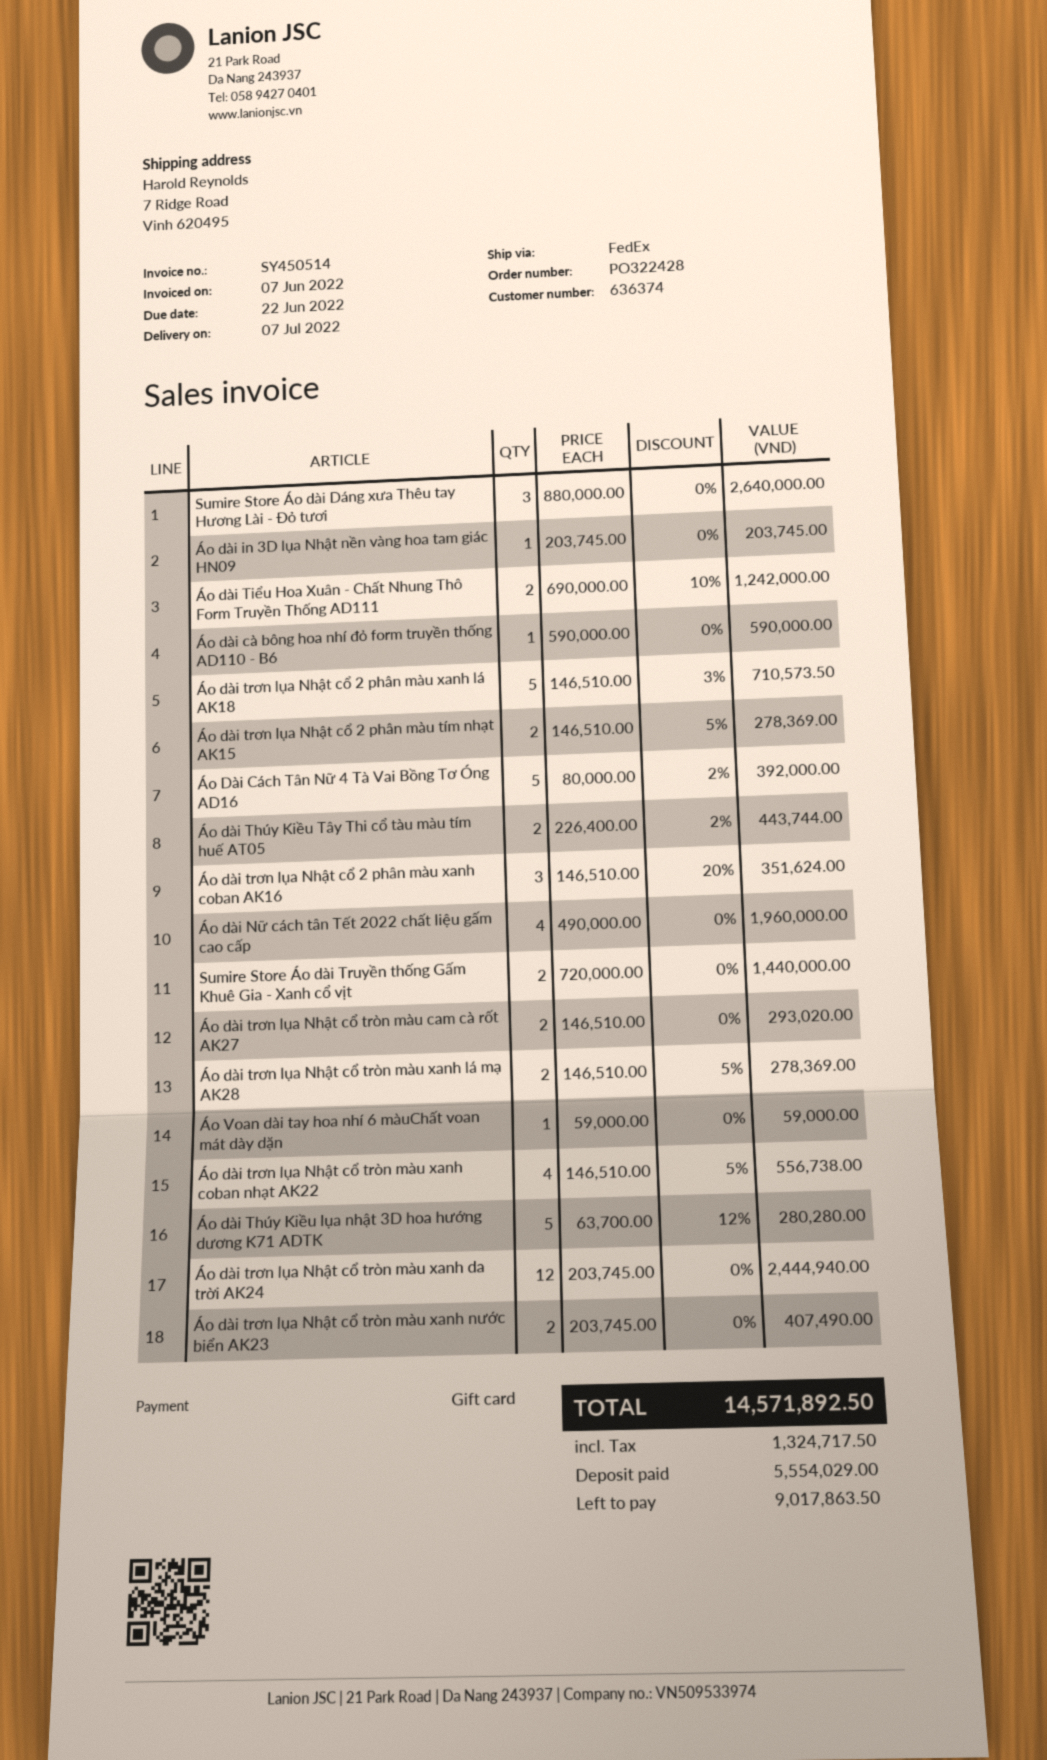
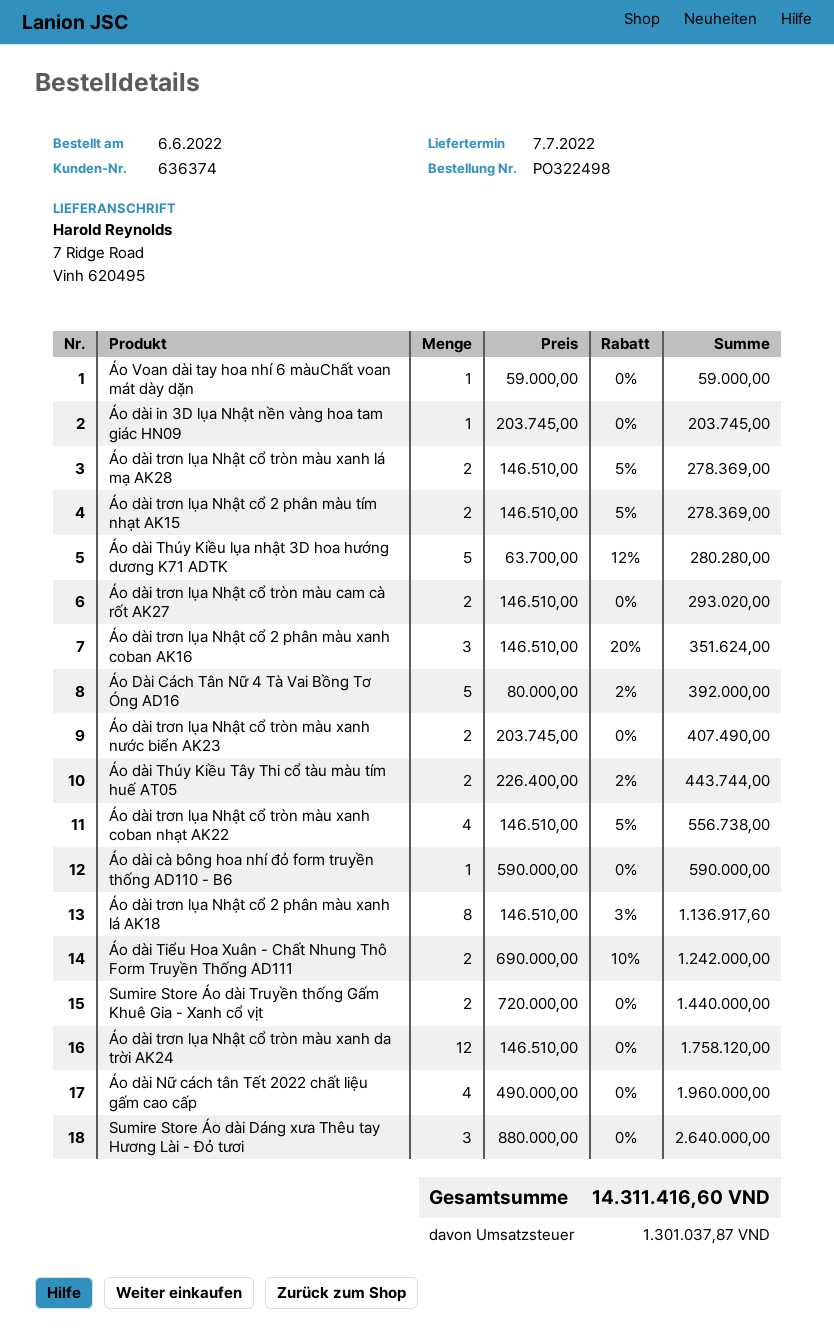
order number: PO322428 -> PO322498
Áo dài trơn lụa Nhật cổ 2 phân màu xanh lá AK18: 5 x 146510.00 - 3% = 710573.50 -> 8 x 146510.00 - 3% = 1136917.60
Áo dài trơn lụa Nhật cổ tròn màu xanh da trời AK24: 12 x 203745.00 = 2444940.00 -> 12 x 146510.00 = 1758120.00
tax: 1324717.50 -> 1301037.87
total: 14571892.50 -> 14311416.60

